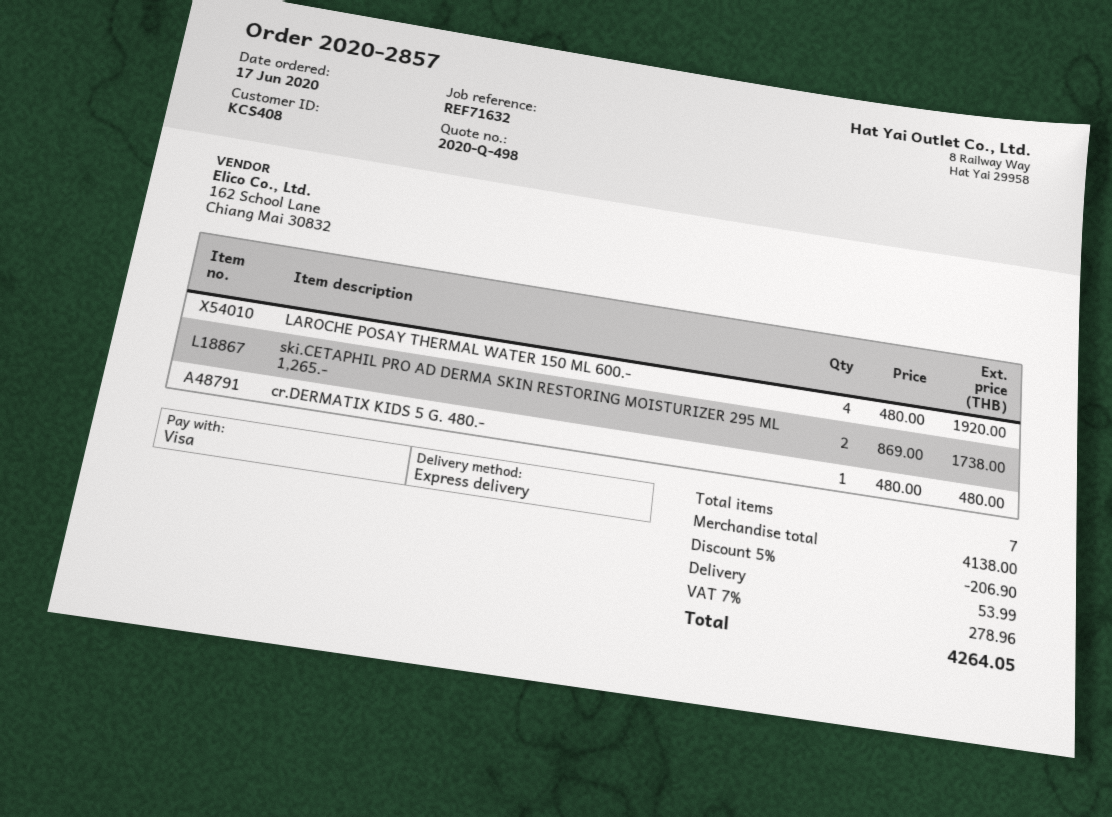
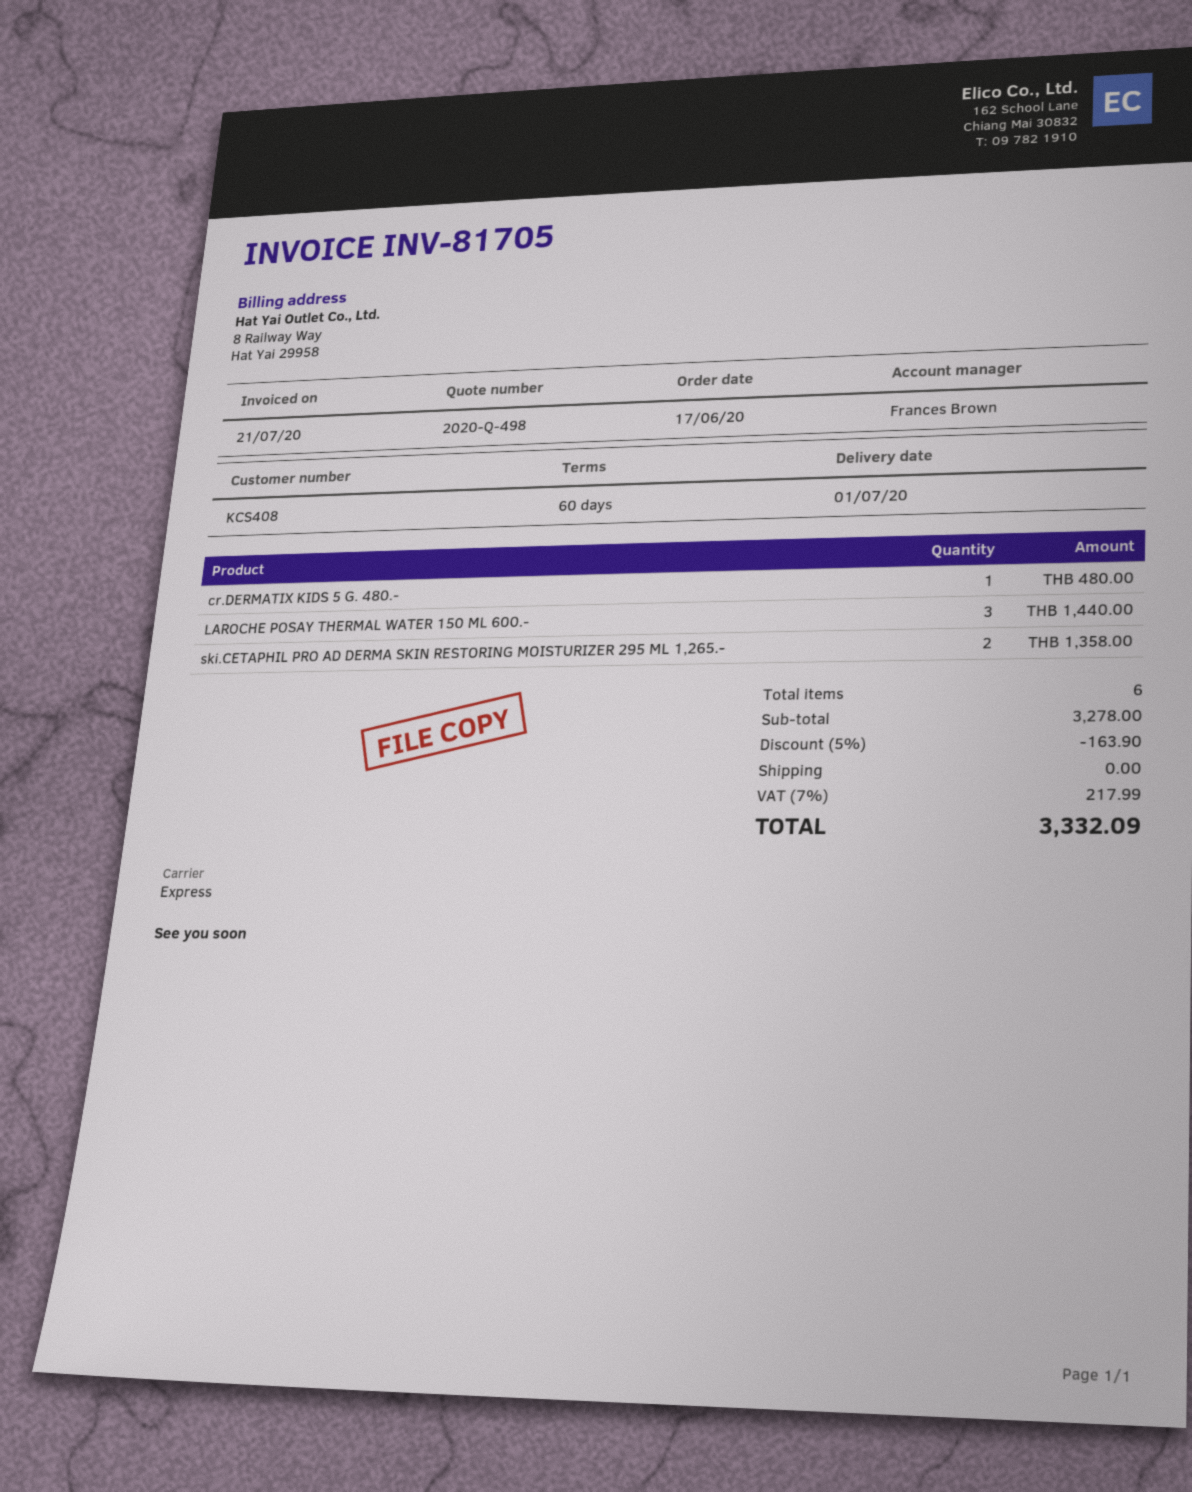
LAROCHE POSAY THERMAL WATER 150 ML 600.-: 4 for 1920.00 -> 3 for 1440.00
ski.CETAPHIL PRO AD DERMA SKIN RESTORING MOISTURIZER 295 ML 1,265.-: 2 for 1738.00 -> 2 for 1358.00
total quantity: 7 -> 6
subtotal: 4138.00 -> 3278.00
discount: 5% = 206.90 -> 5% = 163.90
shipping: 53.99 -> 0.00
tax: 7% = 278.96 -> 7% = 217.99
total: 4264.05 -> 3332.09

